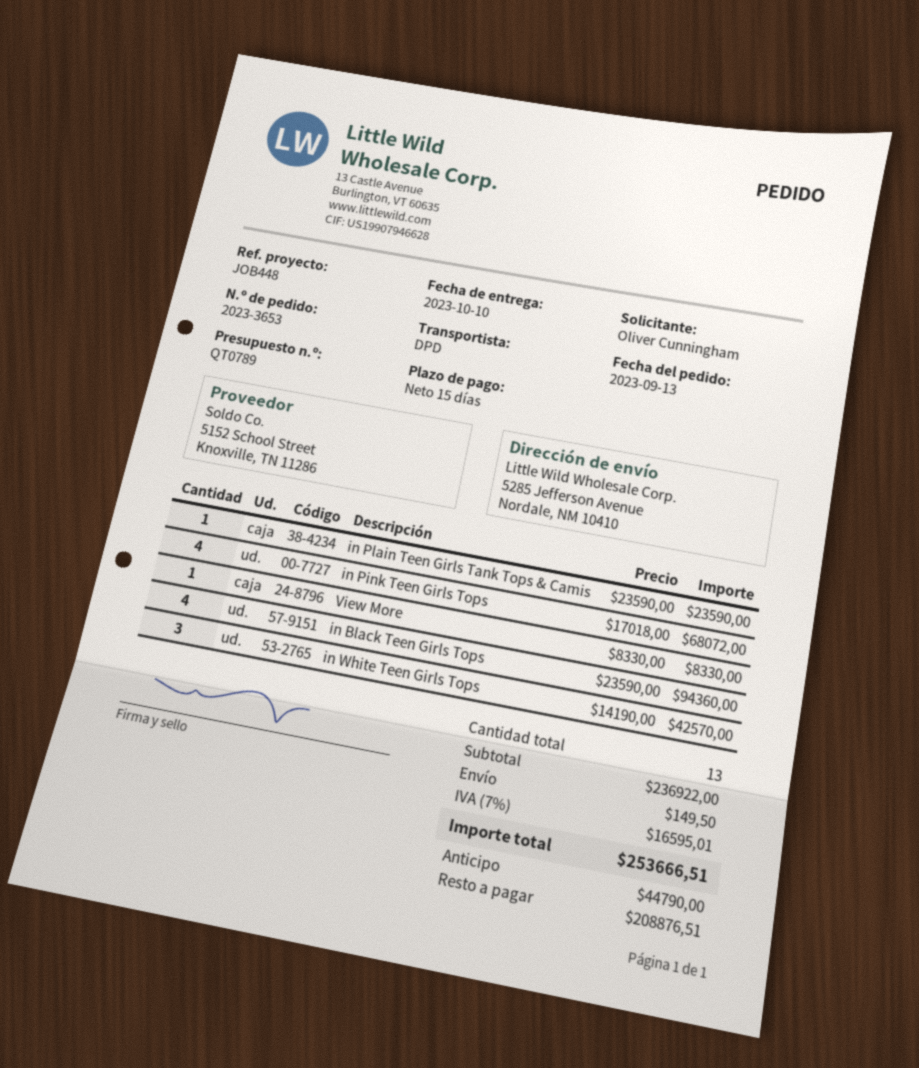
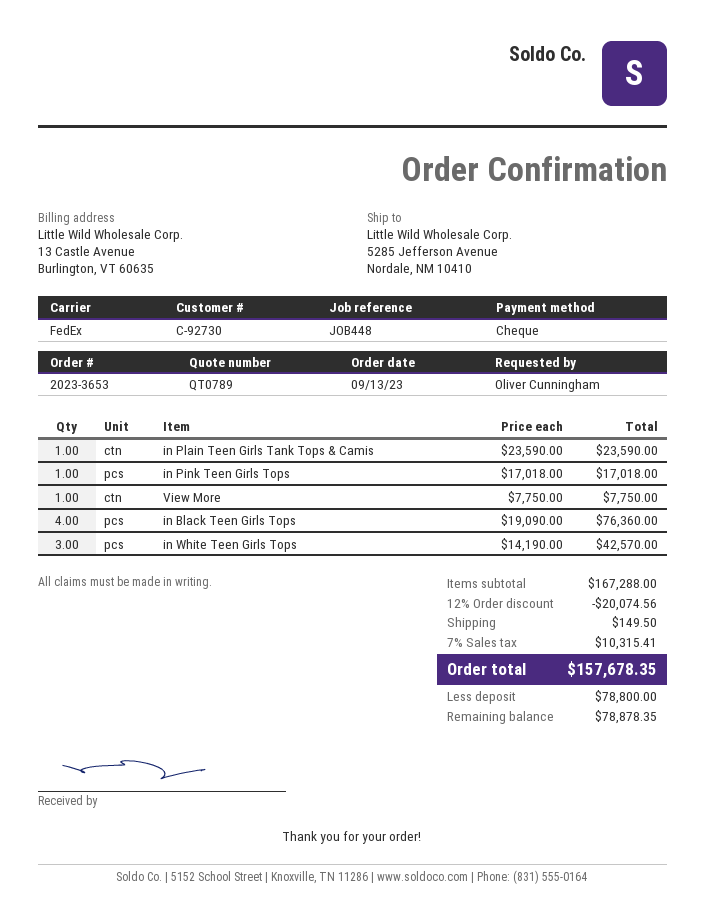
shipping method: DPD -> FedEx
in Pink Teen Girls Tops: 4 x 17018.00 = 68072.00 -> 1 x 17018.00 = 17018.00
View More: 1 x 8330.00 = 8330.00 -> 1 x 7750.00 = 7750.00
in Black Teen Girls Tops: 4 x 23590.00 = 94360.00 -> 4 x 19090.00 = 76360.00
subtotal: 236922.00 -> 167288.00
discount: none -> 12% = 20074.56
tax: 7% = 16595.01 -> 7% = 10315.41
total: 253666.51 -> 157678.35
deposit: 44790.00 -> 78800.00
balance: 208876.51 -> 78878.35

